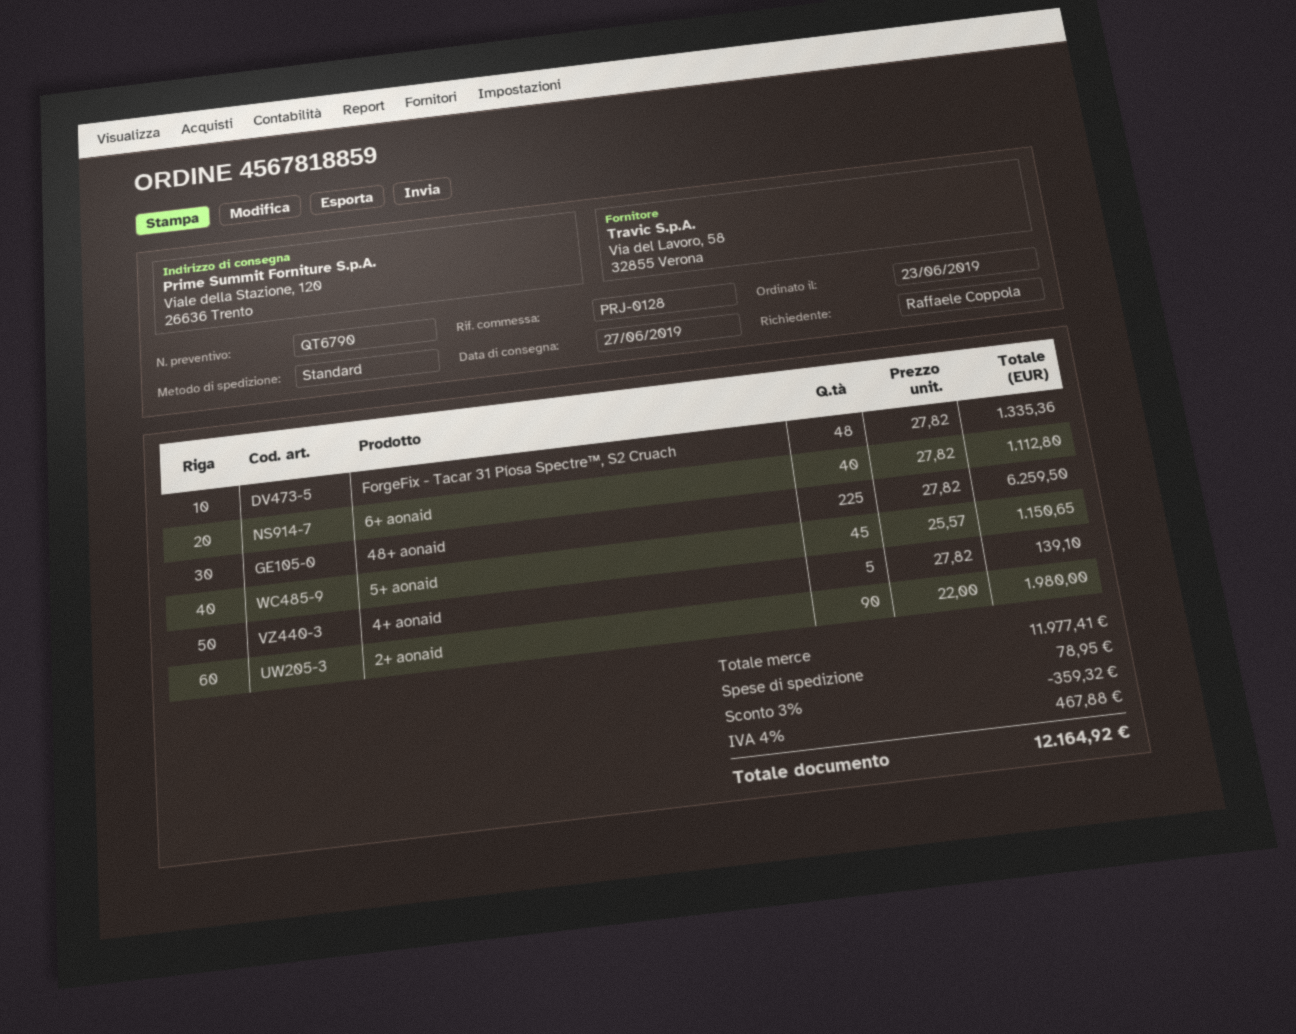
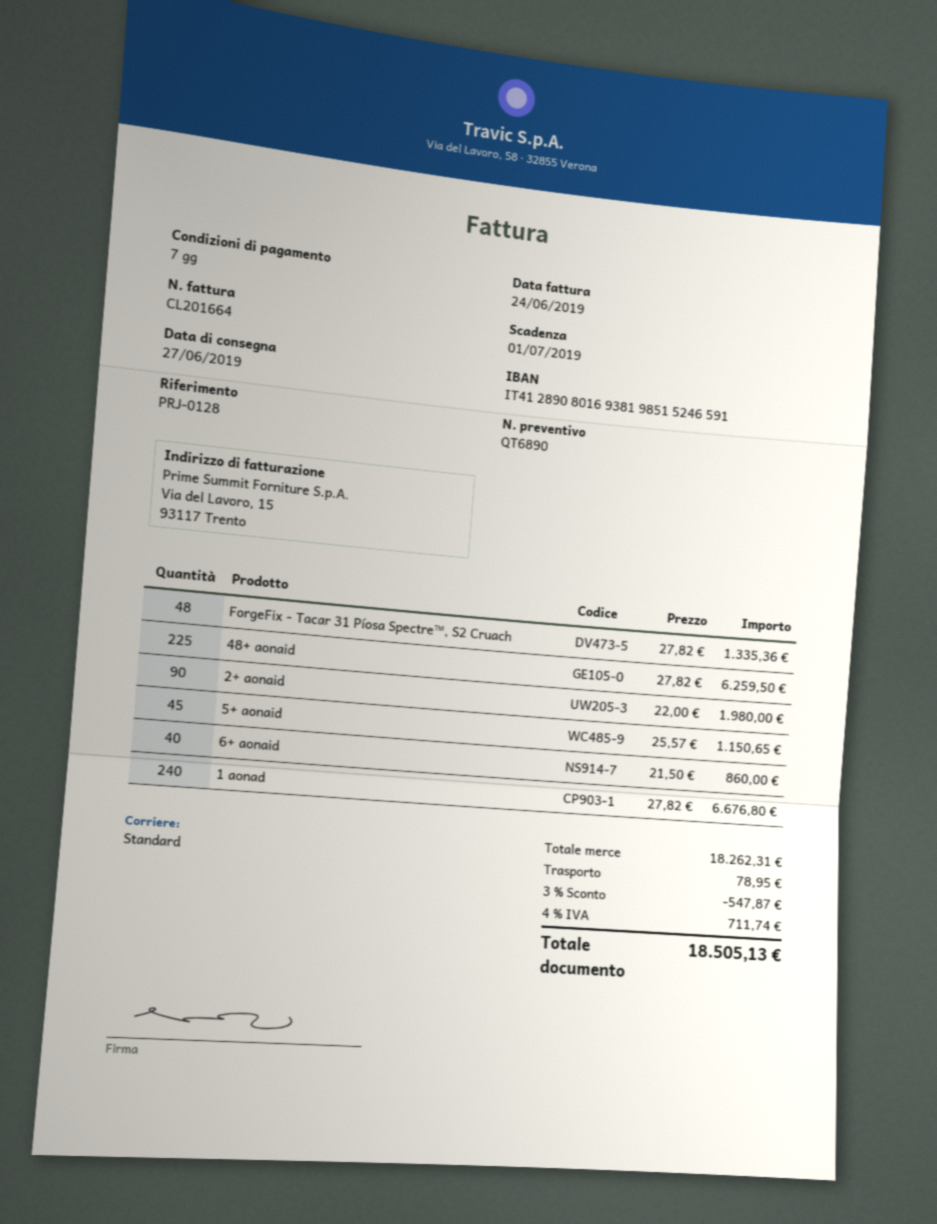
quote number: QT6790 -> QT6890
6+ aonaid: 40 x 27.82 = 1112.80 -> 40 x 21.50 = 860.00
4+ aonaid: 5 x 27.82 = 139.10 -> none
1 aonad: none -> 240 x 27.82 = 6676.80
subtotal: 11977.41 -> 18262.31
discount: 3% = 359.32 -> 3% = 547.87
tax: 4% = 467.88 -> 4% = 711.74
total: 12164.92 -> 18505.13

